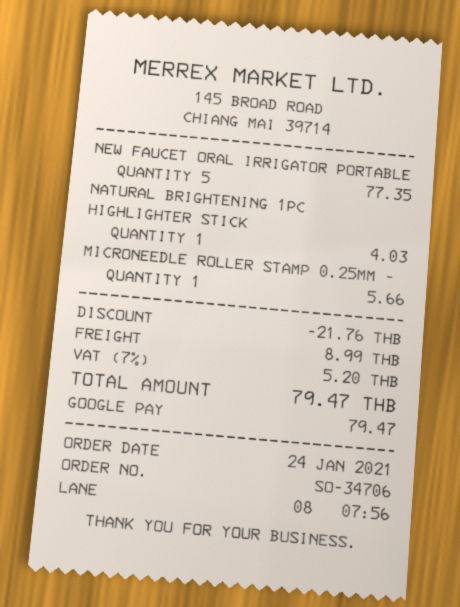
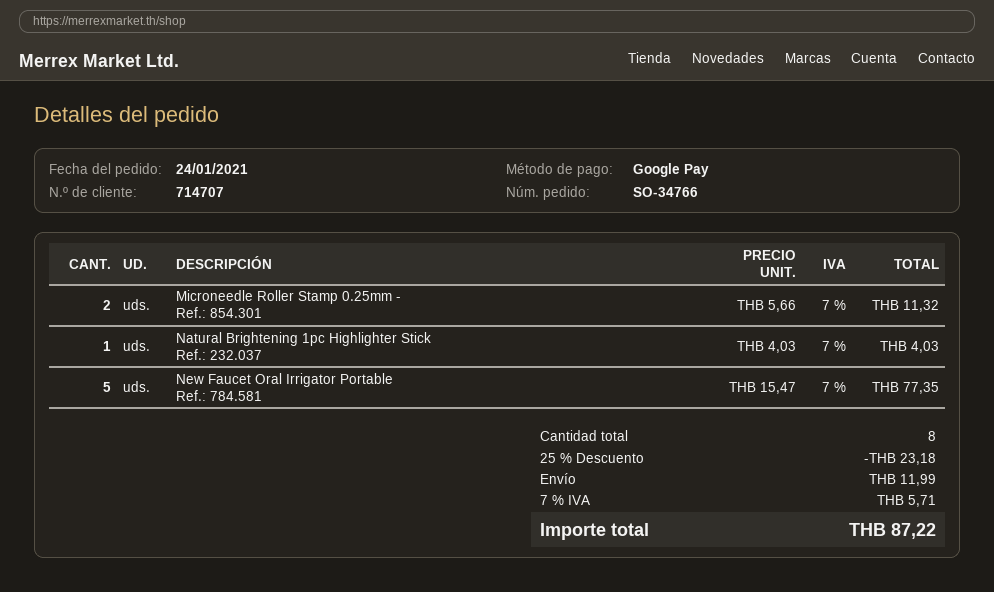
order number: SO-34706 -> SO-34766
MICRONEEDLE ROLLER STAMP 0.25MM -: 1 for 5.66 -> 2 for 11.32
discount: 21.76 -> 23.18
shipping: 8.99 -> 11.99
tax: 7% = 5.20 -> 7% = 5.71
total: 79.47 -> 87.22

